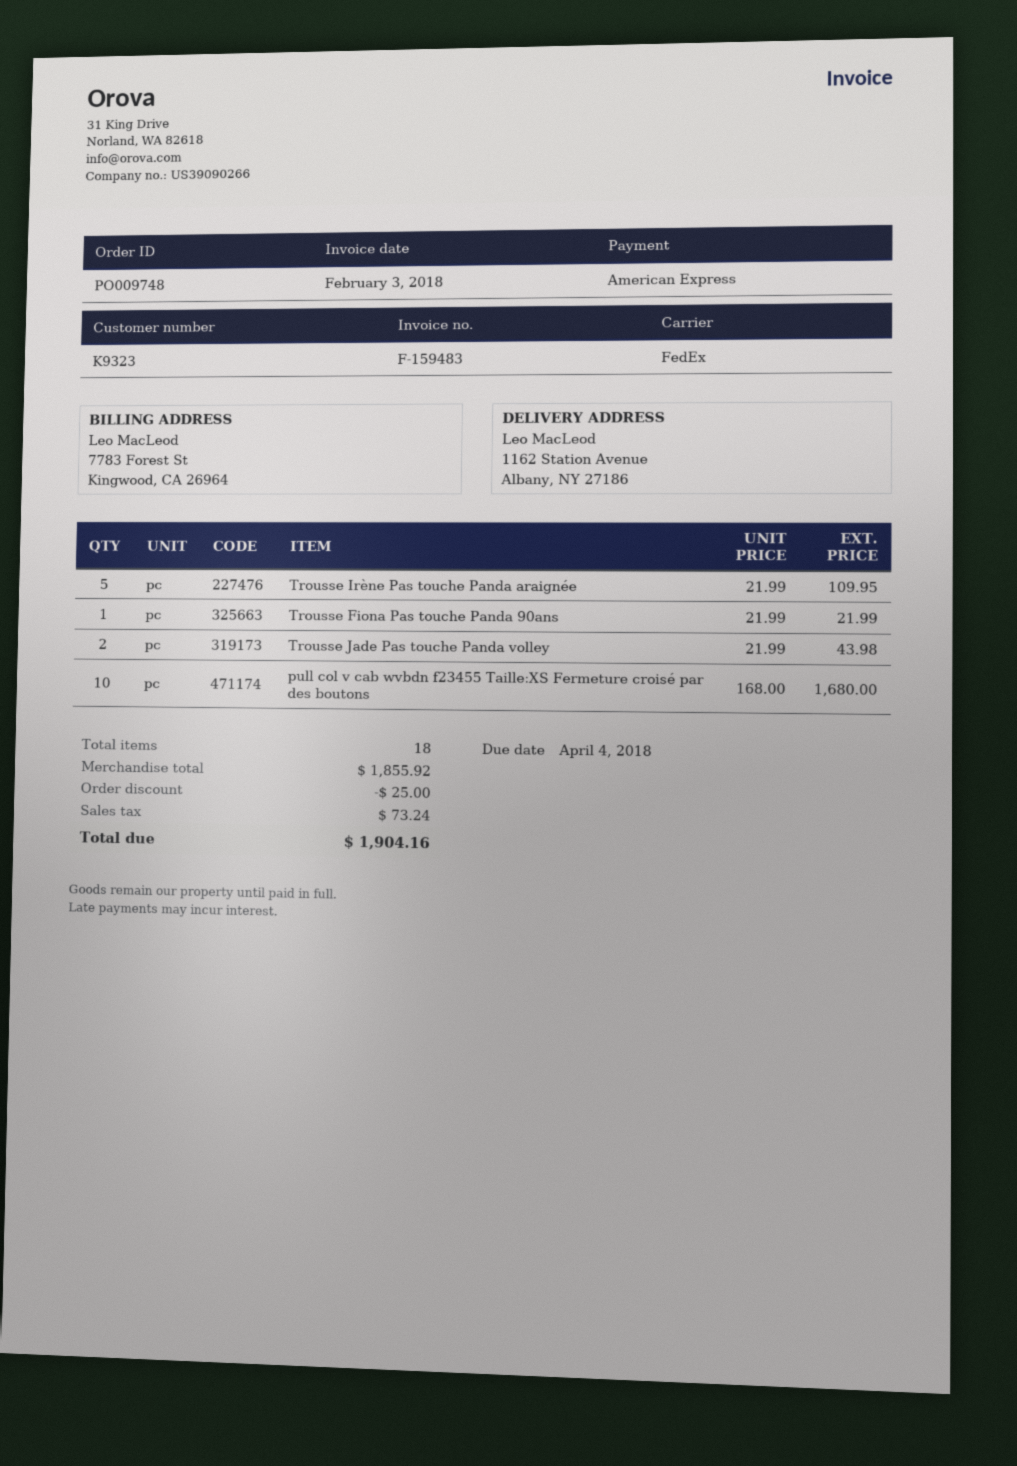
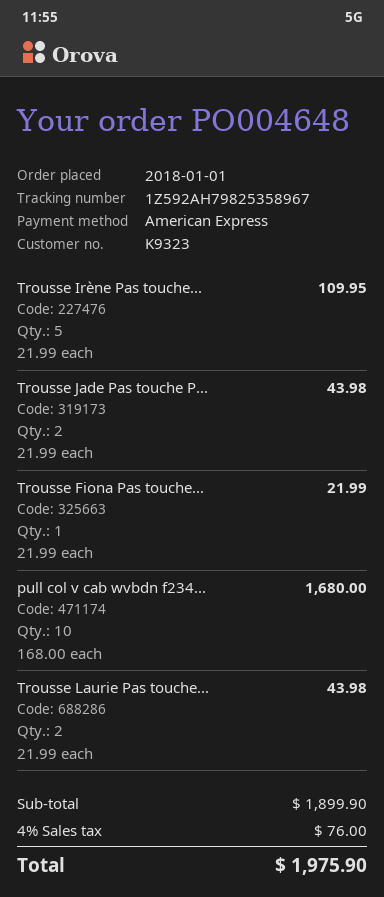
order number: PO009748 -> PO004648
Trousse Laurie Pas touche...: none -> 2 x 21.99 = 43.98
subtotal: 1855.92 -> 1899.90
discount: 25.00 -> none
tax: 73.24 -> 76.00
total: 1904.16 -> 1975.90

